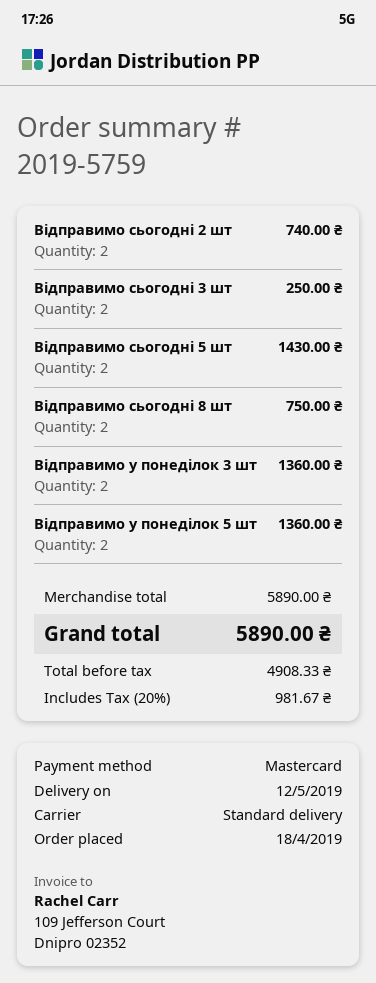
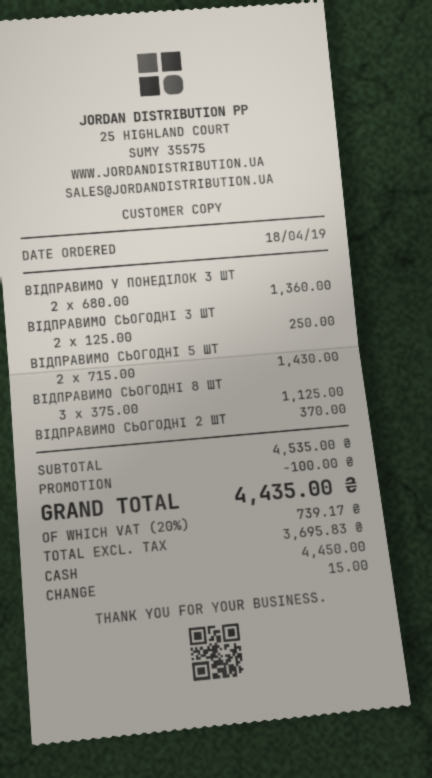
payment method: Mastercard -> cash
Відправимо сьогодні 2 шт: 2 for 740.00 -> 1 for 370.00
Відправимо сьогодні 8 шт: 2 for 750.00 -> 3 for 1125.00
Відправимо у понеділок 5 шт: 2 for 1360.00 -> none
subtotal: 5890.00 -> 4535.00
discount: none -> 100.00
net: 4908.33 -> 3695.83
tax: 20% = 981.67 -> 20% = 739.17
total: 5890.00 -> 4435.00

